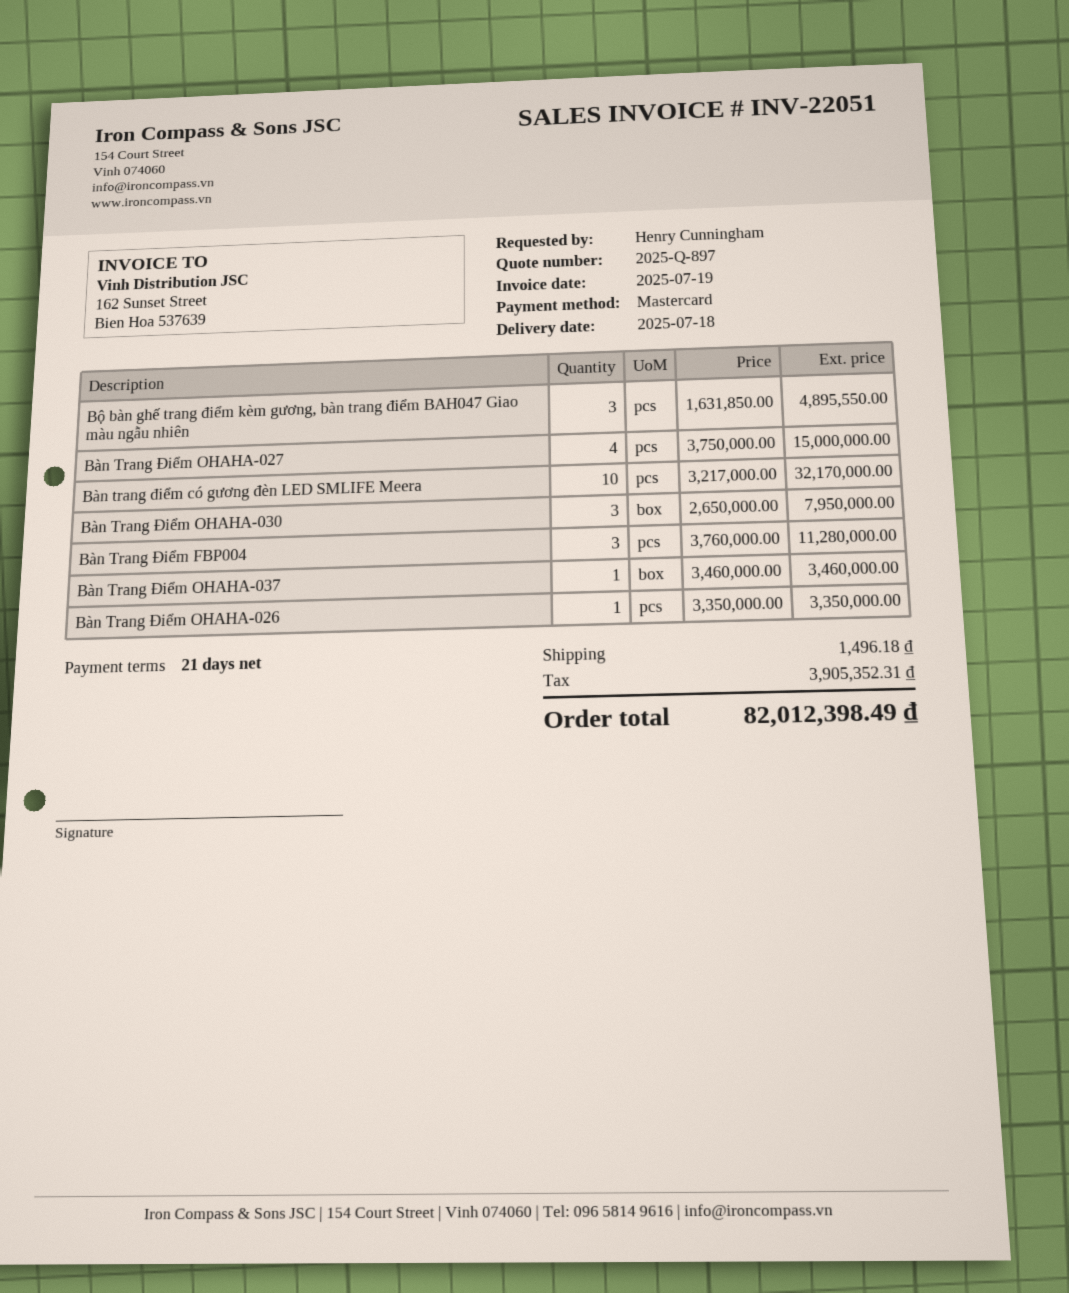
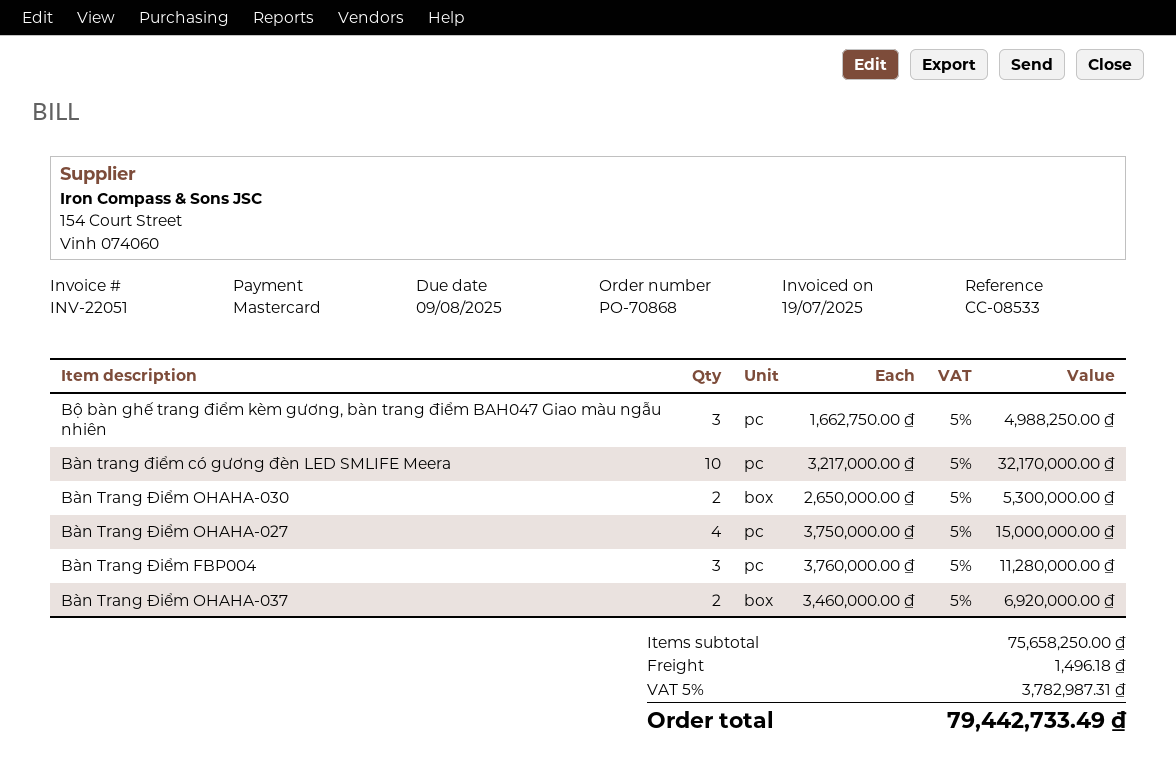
Bộ bàn ghế trang điểm kèm gương, bàn trang điểm BAH047 Giao màu ngẫu nhiên: 3 x 1631850.00 = 4895550.00 -> 3 x 1662750.00 = 4988250.00
Bàn Trang Điểm OHAHA-030: 3 x 2650000.00 = 7950000.00 -> 2 x 2650000.00 = 5300000.00
Bàn Trang Điểm OHAHA-037: 1 x 3460000.00 = 3460000.00 -> 2 x 3460000.00 = 6920000.00
Bàn Trang Điểm OHAHA-026: 1 x 3350000.00 = 3350000.00 -> none
tax: 3905352.31 -> 3782987.31
total: 82012398.49 -> 79442733.49

